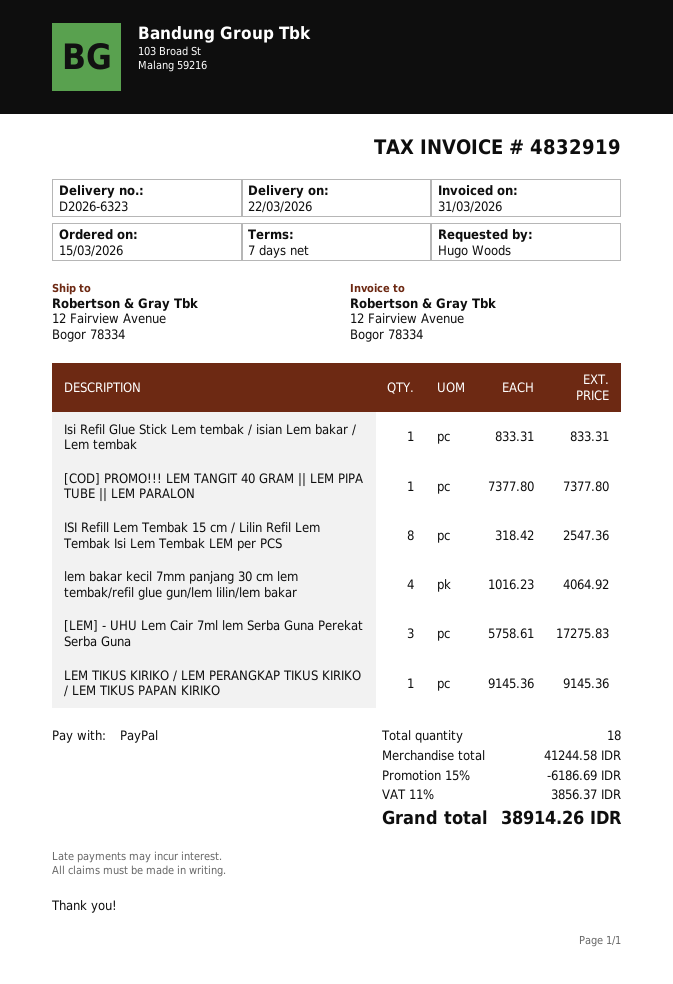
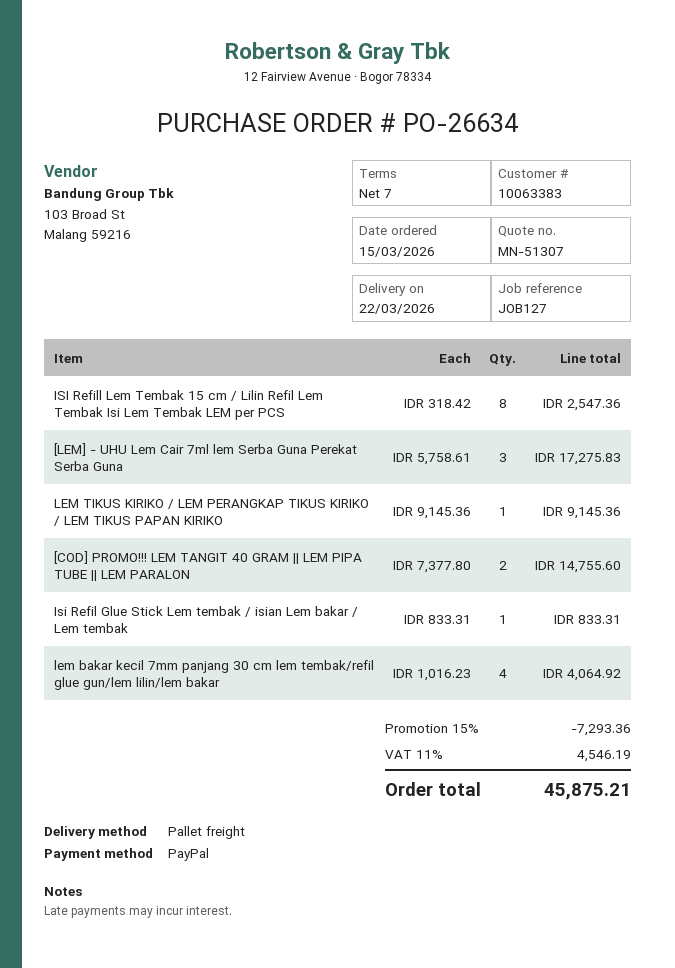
[COD] PROMO!!! LEM TANGIT 40 GRAM || LEM PIPA TUBE || LEM PARALON: 1 x 7377.80 = 7377.80 -> 2 x 7377.80 = 14755.60
discount: 15% = 6186.69 -> 15% = 7293.36
tax: 11% = 3856.37 -> 11% = 4546.19
total: 38914.26 -> 45875.21

